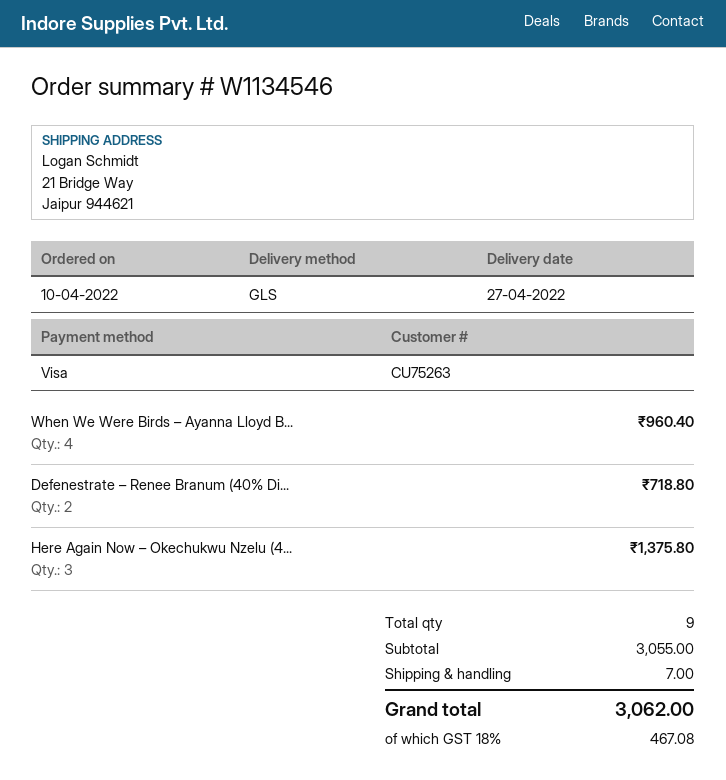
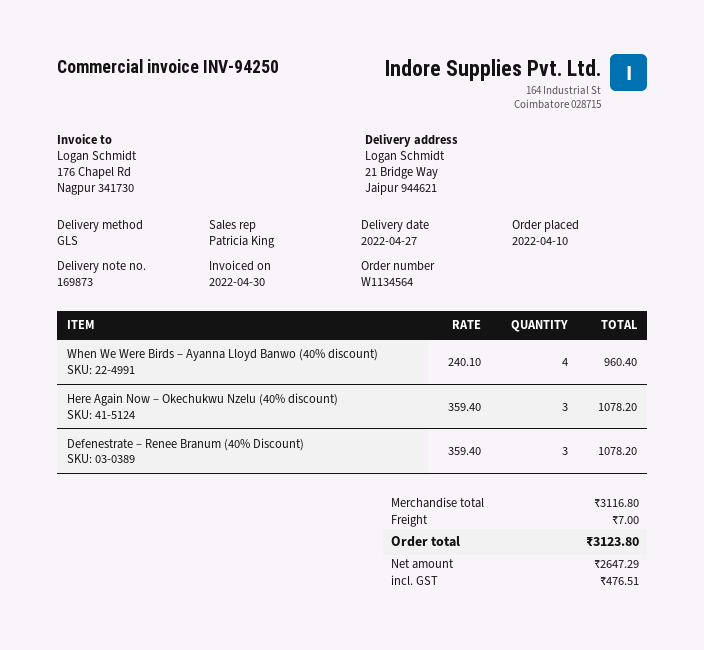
order number: W1134546 -> W1134564
Defenestrate – Renee Branum (40% Di...: 2 for 718.80 -> 3 for 1078.20
Here Again Now – Okechukwu Nzelu (4...: 3 for 1375.80 -> 3 for 1078.20
subtotal: 3055.00 -> 3116.80
tax: 467.08 -> 476.51
total: 3062.00 -> 3123.80

